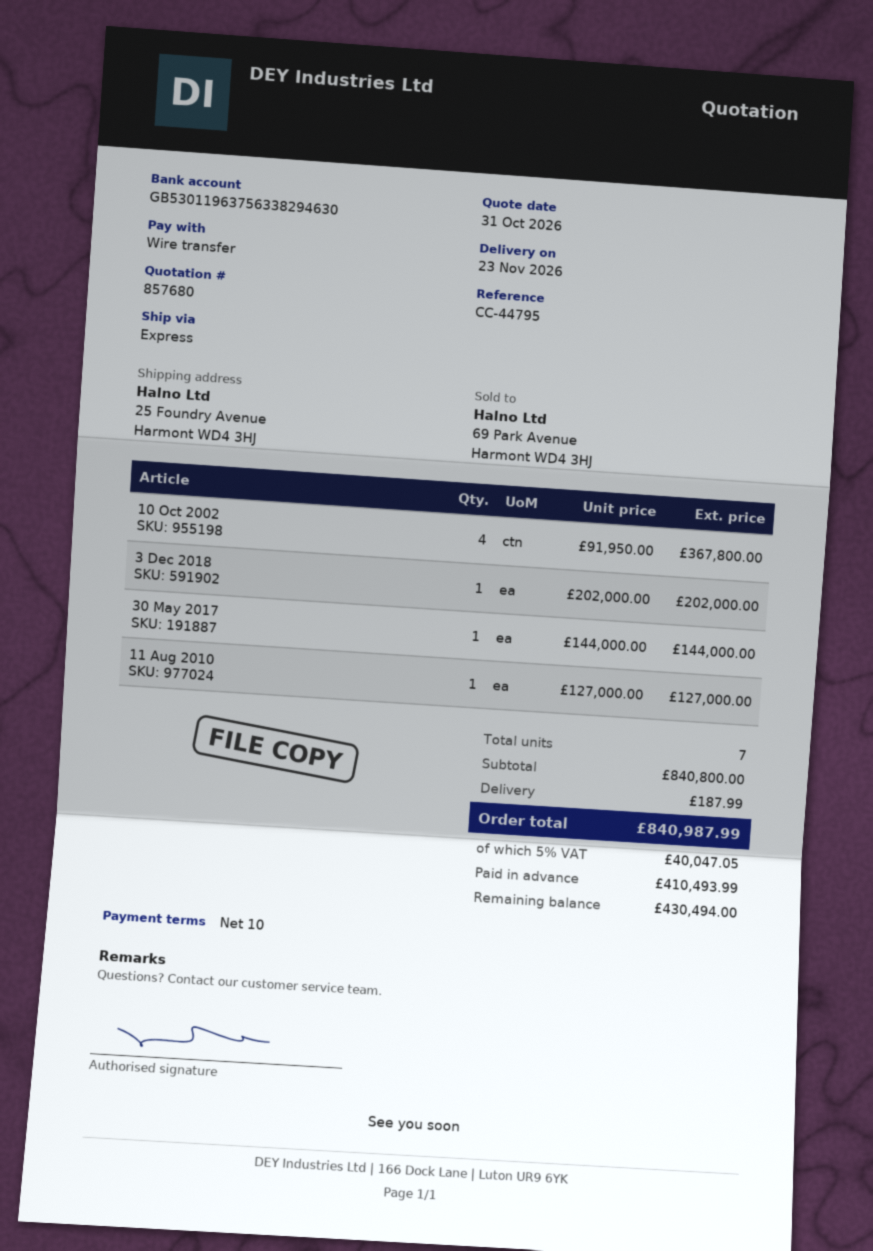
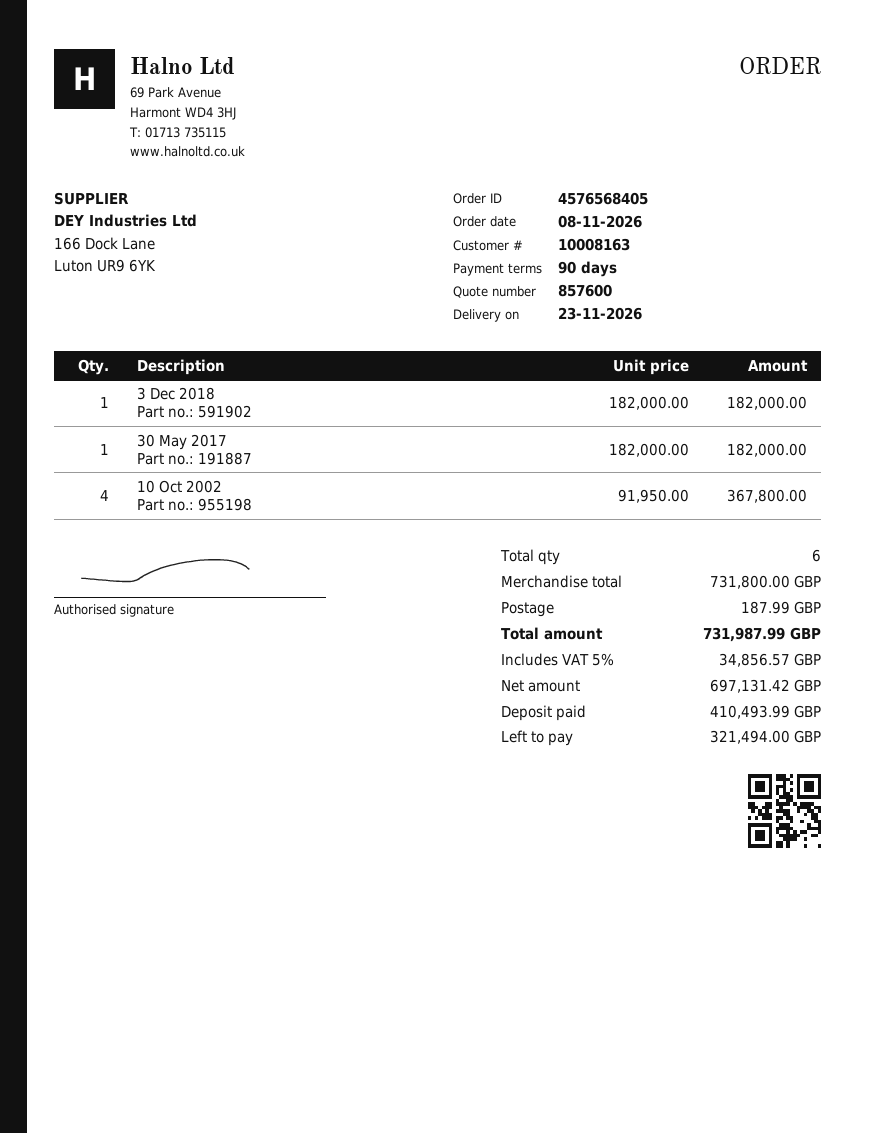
quote number: 857680 -> 857600
payment terms: 10 days -> 90 days
3 Dec 2018: 1 x 202000.00 = 202000.00 -> 1 x 182000.00 = 182000.00
30 May 2017: 1 x 144000.00 = 144000.00 -> 1 x 182000.00 = 182000.00
11 Aug 2010: 1 x 127000.00 = 127000.00 -> none
total quantity: 7 -> 6
subtotal: 840800.00 -> 731800.00
tax: 5% = 40047.05 -> 5% = 34856.57
total: 840987.99 -> 731987.99
balance: 430494.00 -> 321494.00

